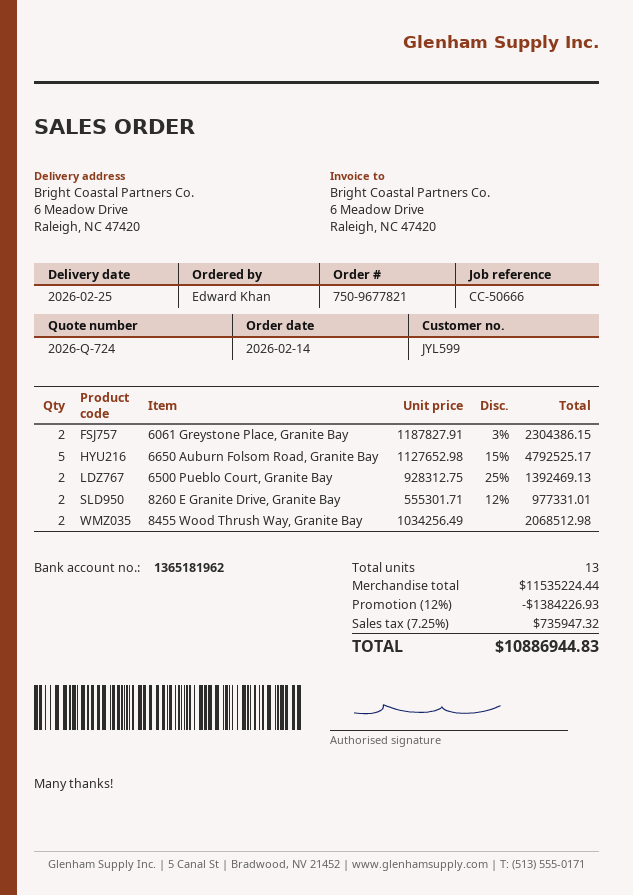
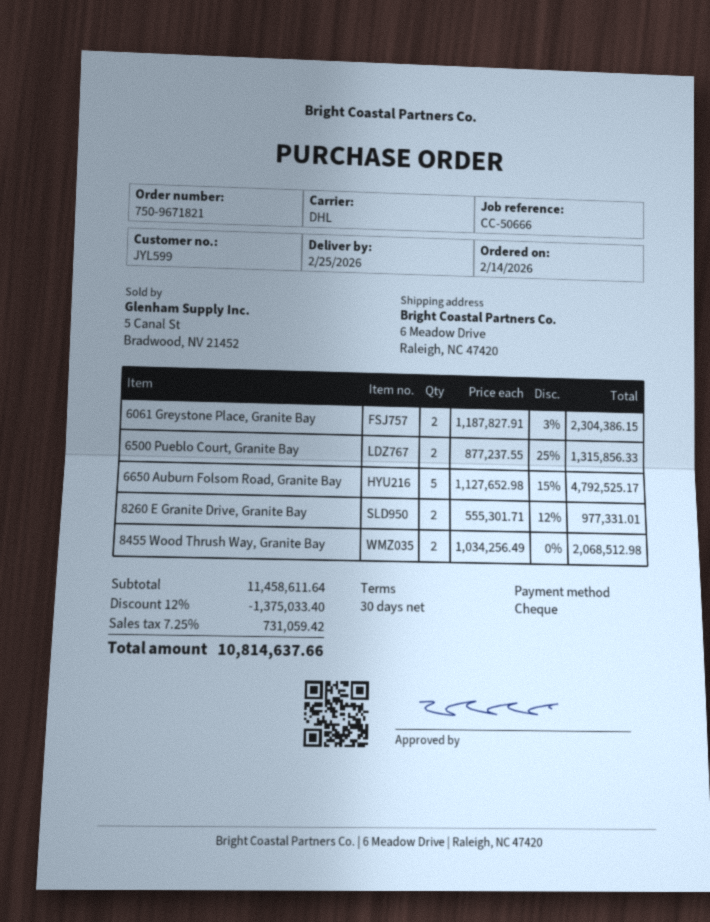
order number: 750-9677821 -> 750-9671821
6500 Pueblo Court, Granite Bay: 2 x 928312.75 - 25% = 1392469.13 -> 2 x 877237.55 - 25% = 1315856.33
subtotal: 11535224.44 -> 11458611.64
discount: 12% = 1384226.93 -> 12% = 1375033.40
tax: 7.25% = 735947.32 -> 7.25% = 731059.42
total: 10886944.83 -> 10814637.66

